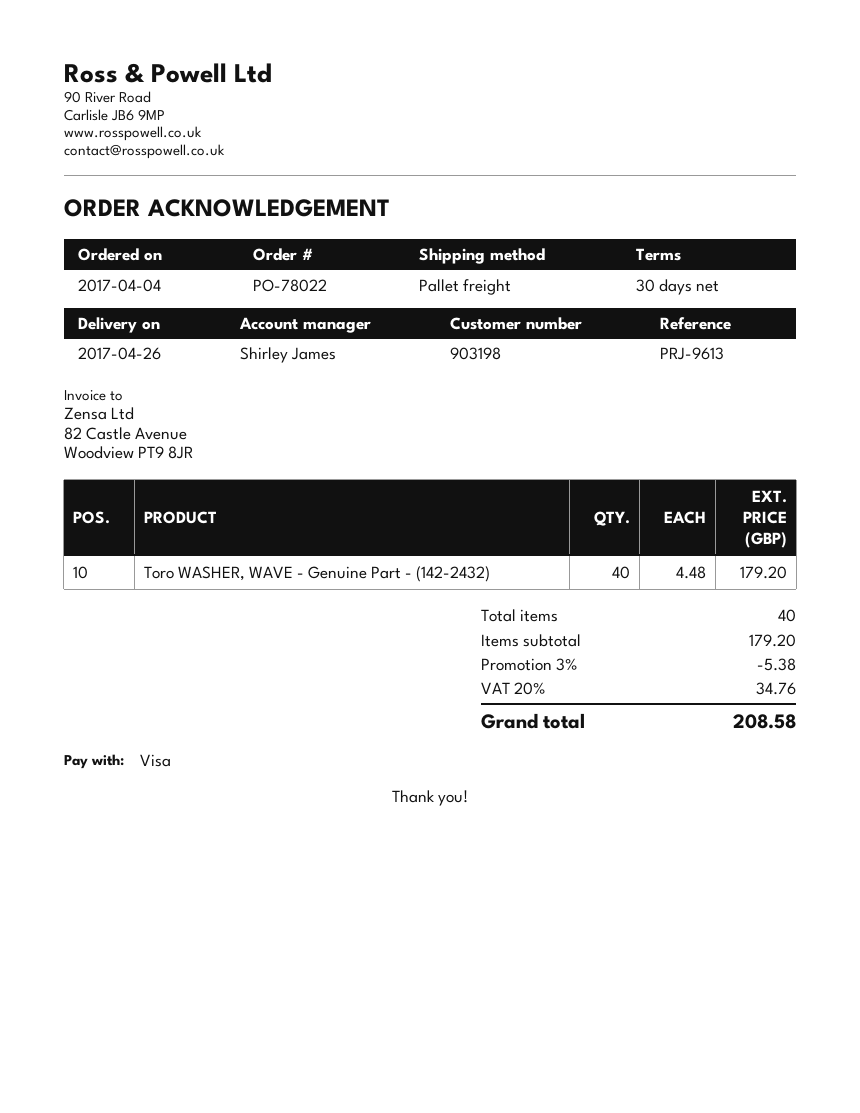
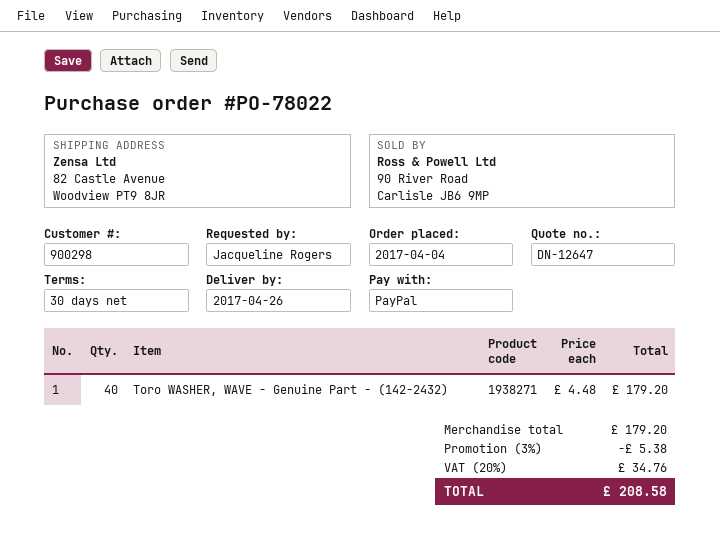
customer number: 903198 -> 900298
payment method: Visa -> PayPal

